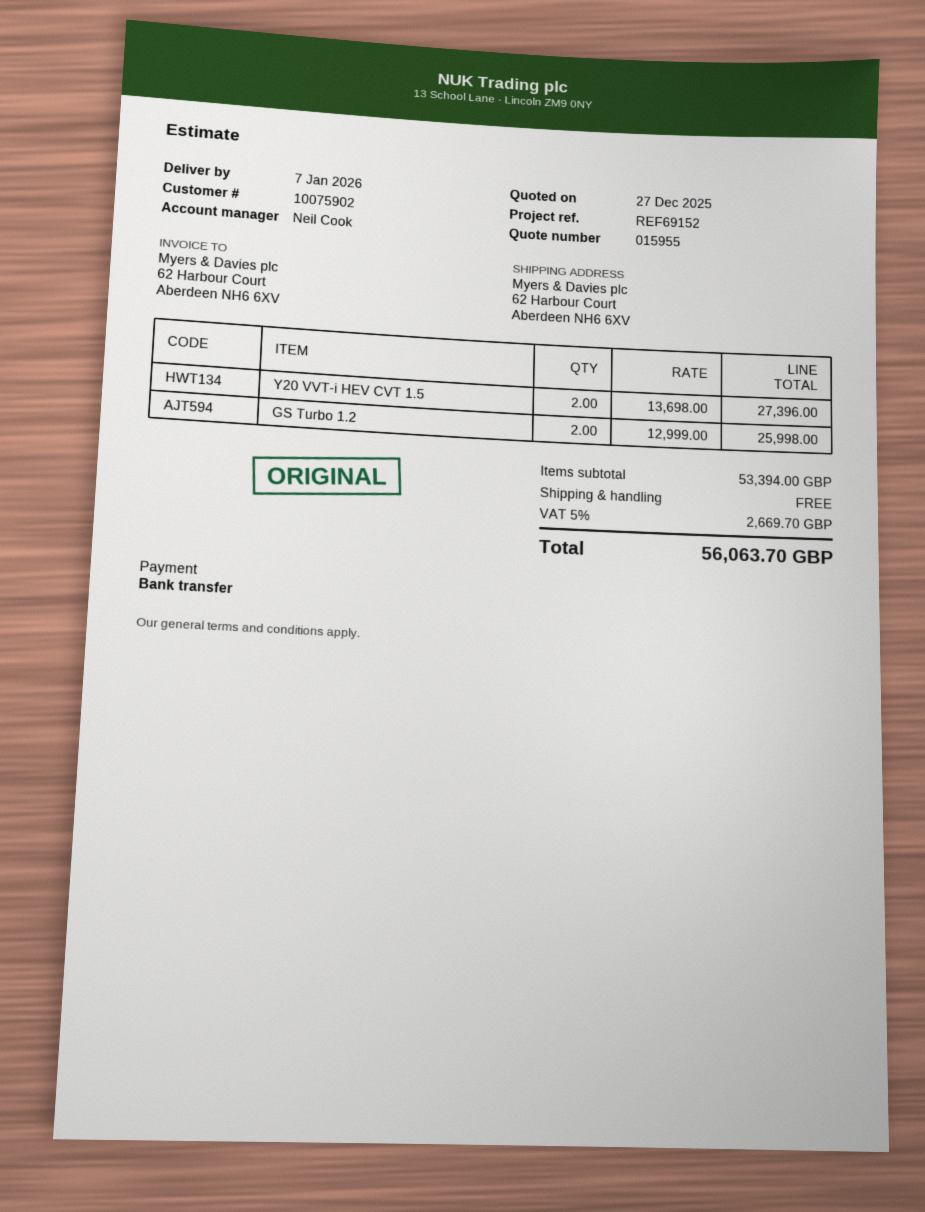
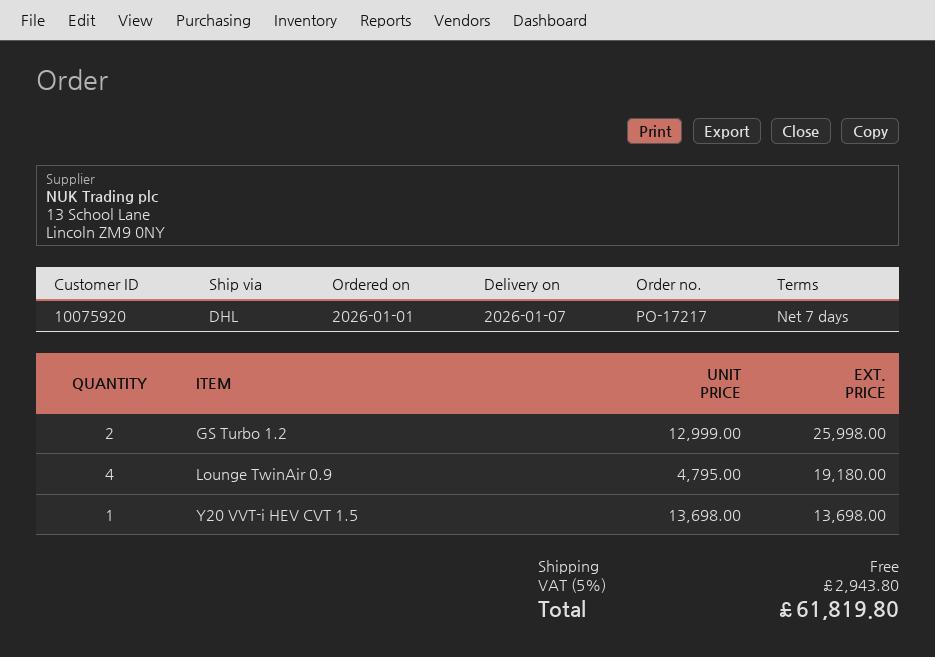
customer number: 10075902 -> 10075920
Y20 VVT-i HEV CVT 1.5: 2 x 13698.00 = 27396.00 -> 1 x 13698.00 = 13698.00
Lounge TwinAir 0.9: none -> 4 x 4795.00 = 19180.00
tax: 5% = 2669.70 -> 5% = 2943.80
total: 56063.70 -> 61819.80

